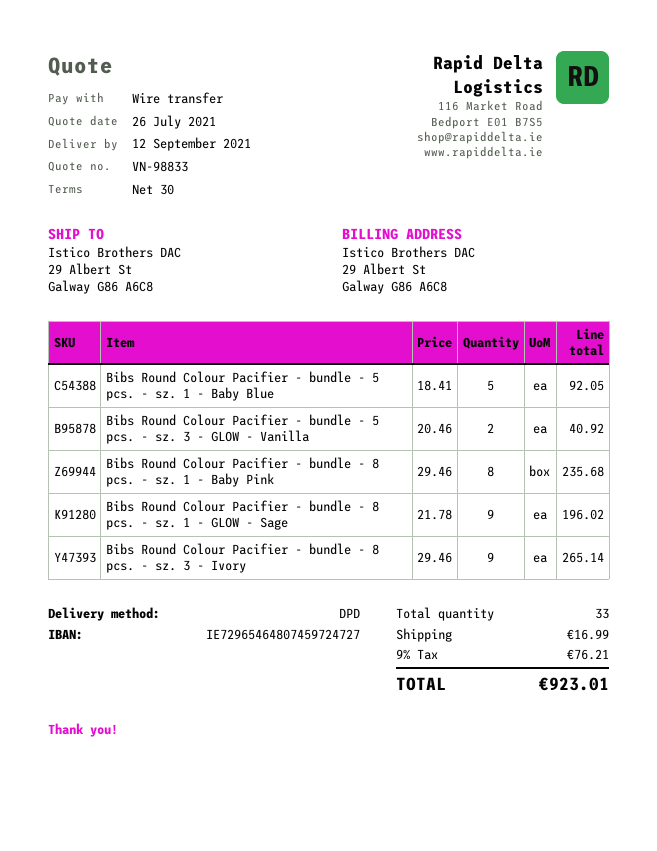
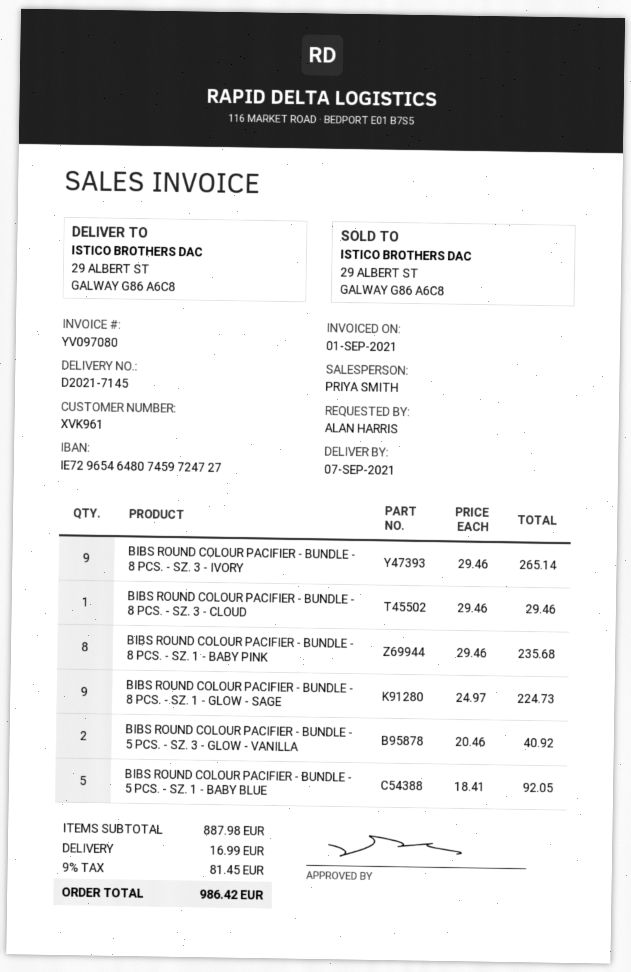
delivery date: 2021-09-12 -> 2021-09-07
Bibs Round Colour Pacifier - bundle - 8 pcs. - sz. 1 - GLOW - Sage: 9 x 21.78 = 196.02 -> 9 x 24.97 = 224.73
BIBS ROUND COLOUR PACIFIER - BUNDLE - 8 PCS. - SZ. 3 - CLOUD: none -> 1 x 29.46 = 29.46
tax: 9% = 76.21 -> 9% = 81.45
total: 923.01 -> 986.42

